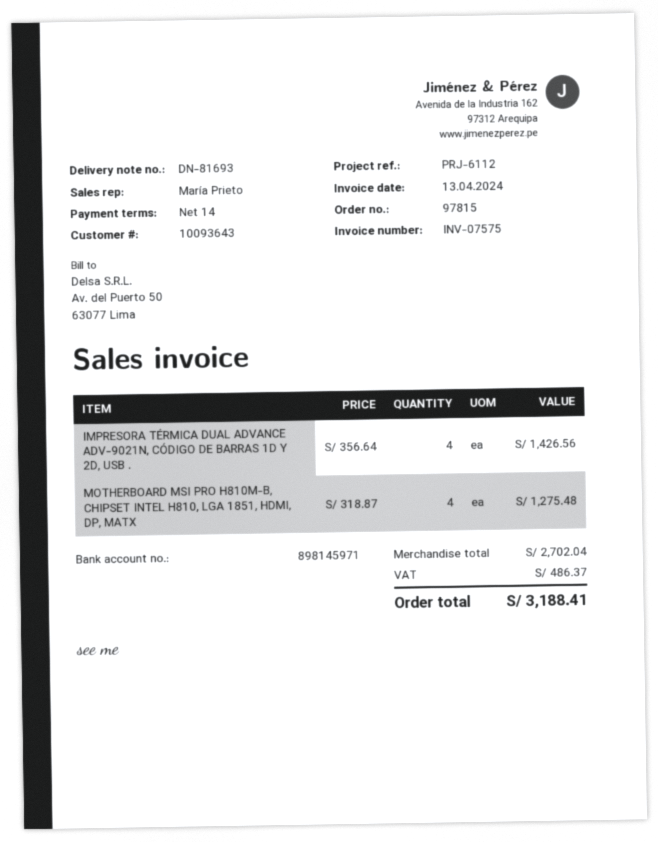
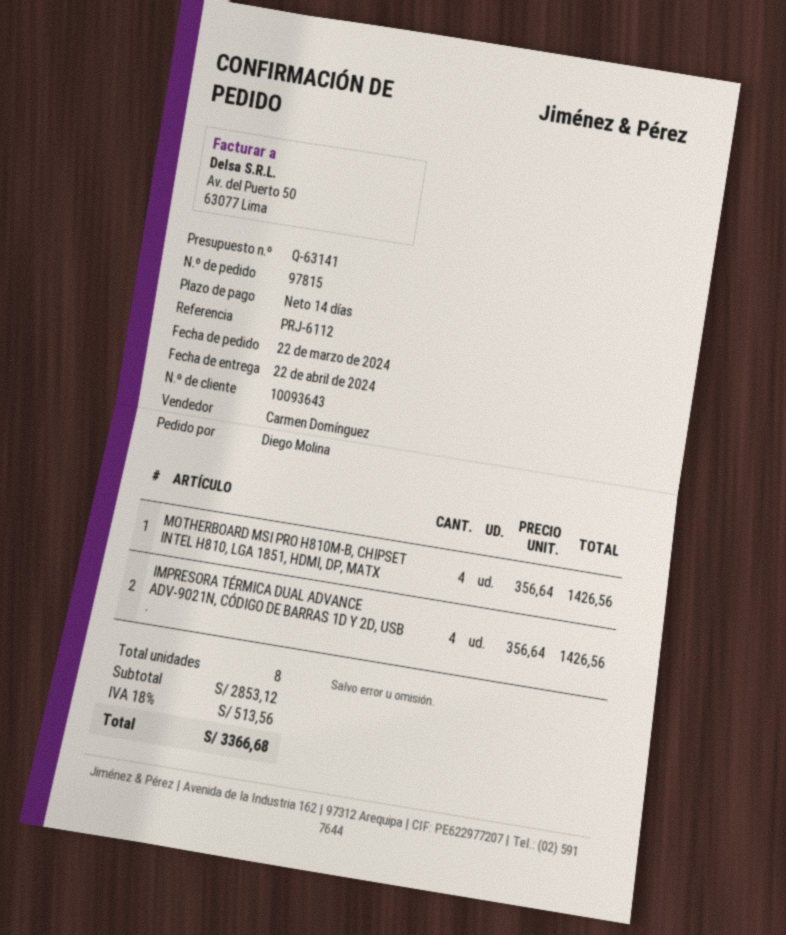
sales rep: María Prieto -> Carmen Domínguez
MOTHERBOARD MSI PRO H810M-B, CHIPSET INTEL H810, LGA 1851, HDMI, DP, MATX: 4 x 318.87 = 1275.48 -> 4 x 356.64 = 1426.56
subtotal: 2702.04 -> 2853.12
tax: 486.37 -> 513.56
total: 3188.41 -> 3366.68

